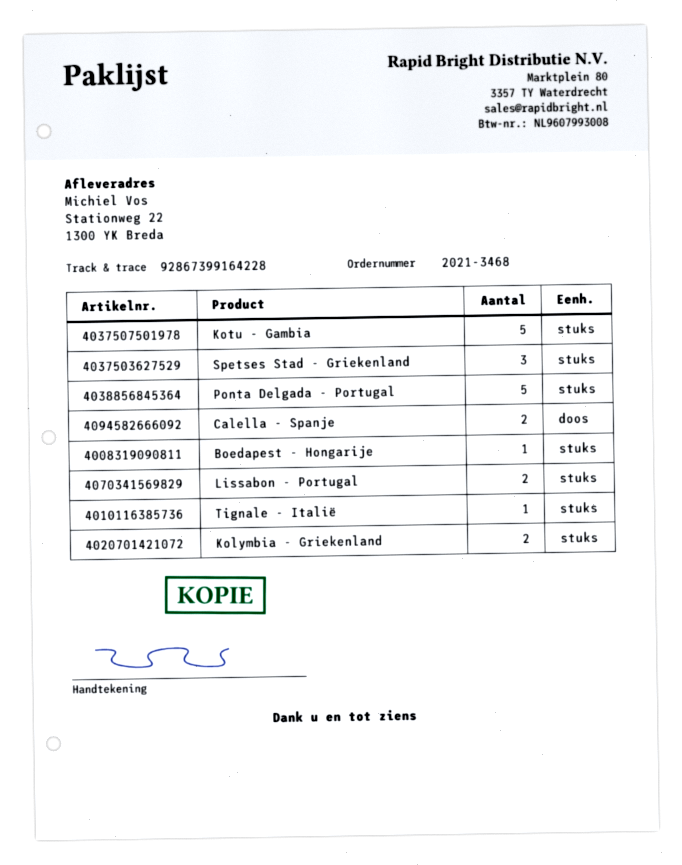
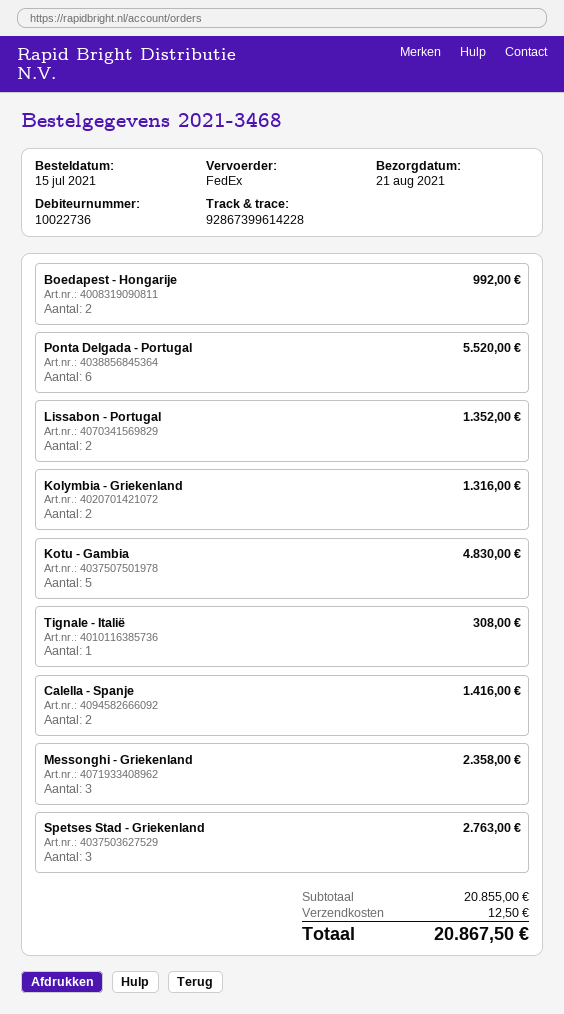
tracking number: 92867399164228 -> 92867399614228
Ponta Delgada - Portugal: 5 -> 6
Boedapest - Hongarije: 1 -> 2
Messonghi - Griekenland: none -> 3

